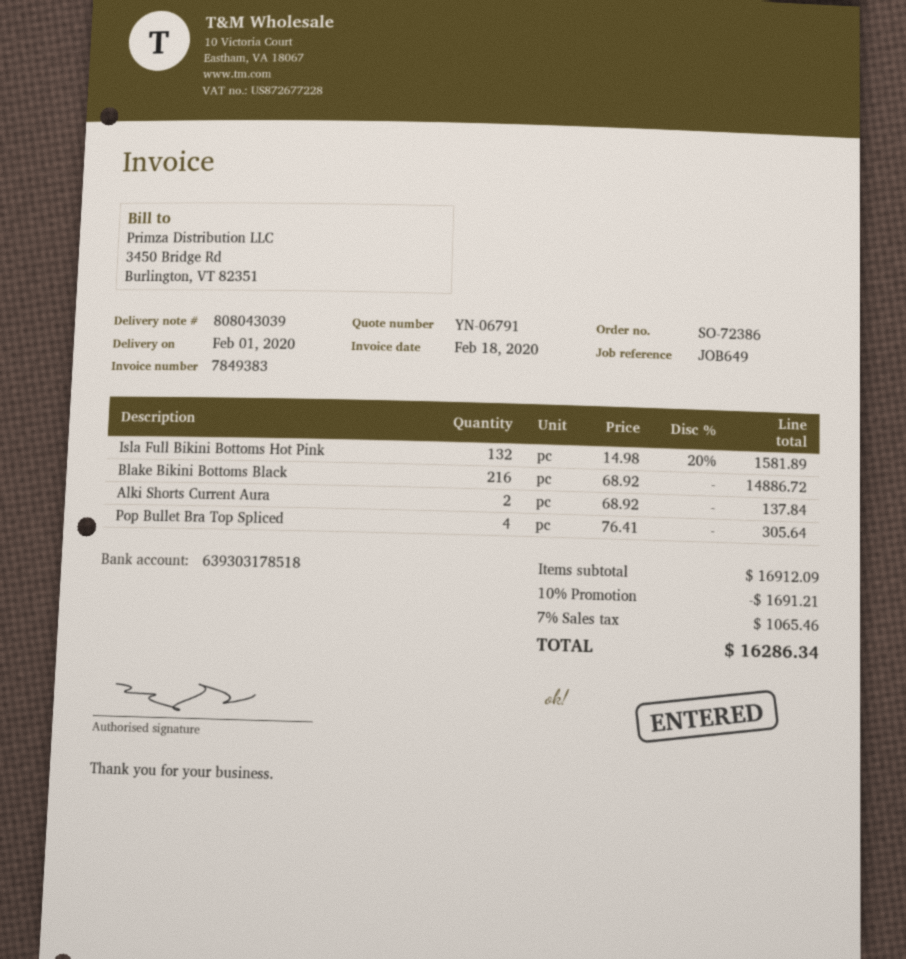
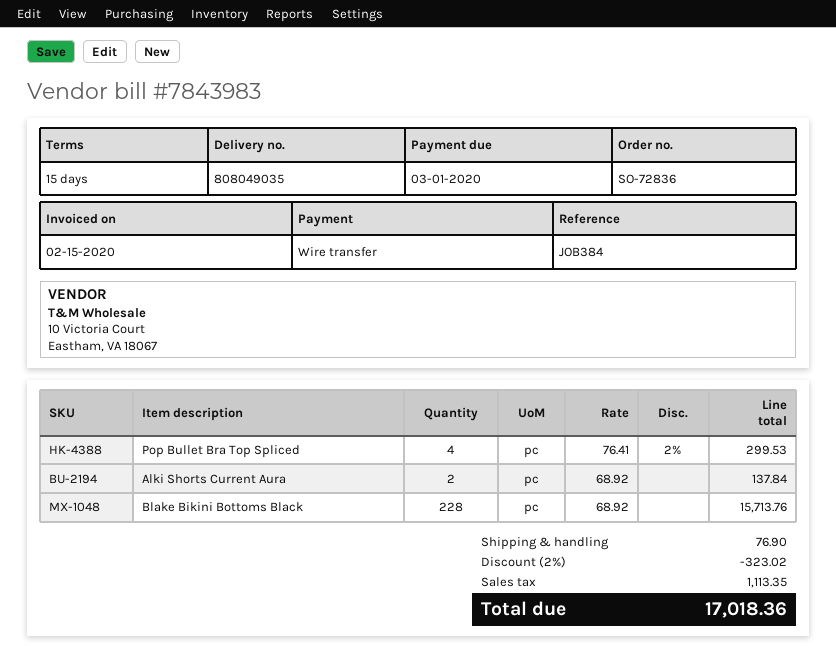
order number: SO-72386 -> SO-72836
delivery note number: 808043039 -> 808049035
invoice number: 7849383 -> 7843983
invoice date: 2020-02-18 -> 2020-02-15
reference: JOB649 -> JOB384
Isla Full Bikini Bottoms Hot Pink: 132 x 14.98 - 20% = 1581.89 -> none
Blake Bikini Bottoms Black: 216 x 68.92 = 14886.72 -> 228 x 68.92 = 15713.76
Pop Bullet Bra Top Spliced: 4 x 76.41 = 305.64 -> 4 x 76.41 - 2% = 299.53
discount: 10% = 1691.21 -> 2% = 323.02
shipping: none -> 76.90
tax: 1065.46 -> 1113.35
total: 16286.34 -> 17018.36

